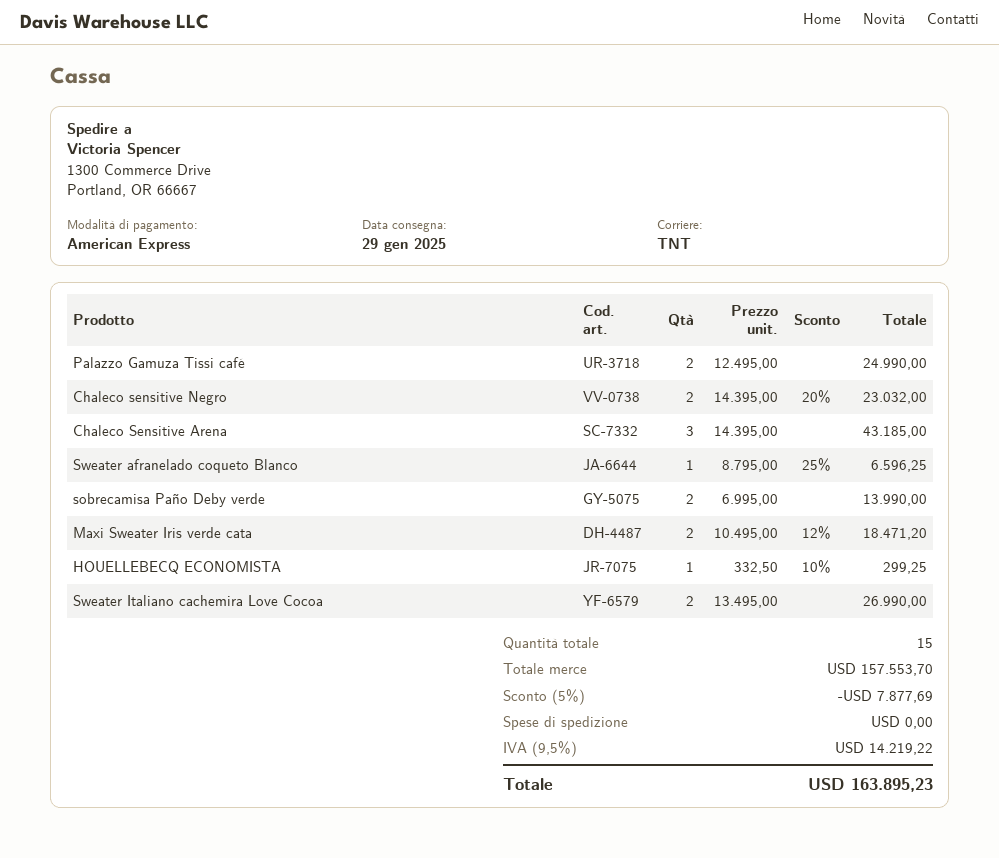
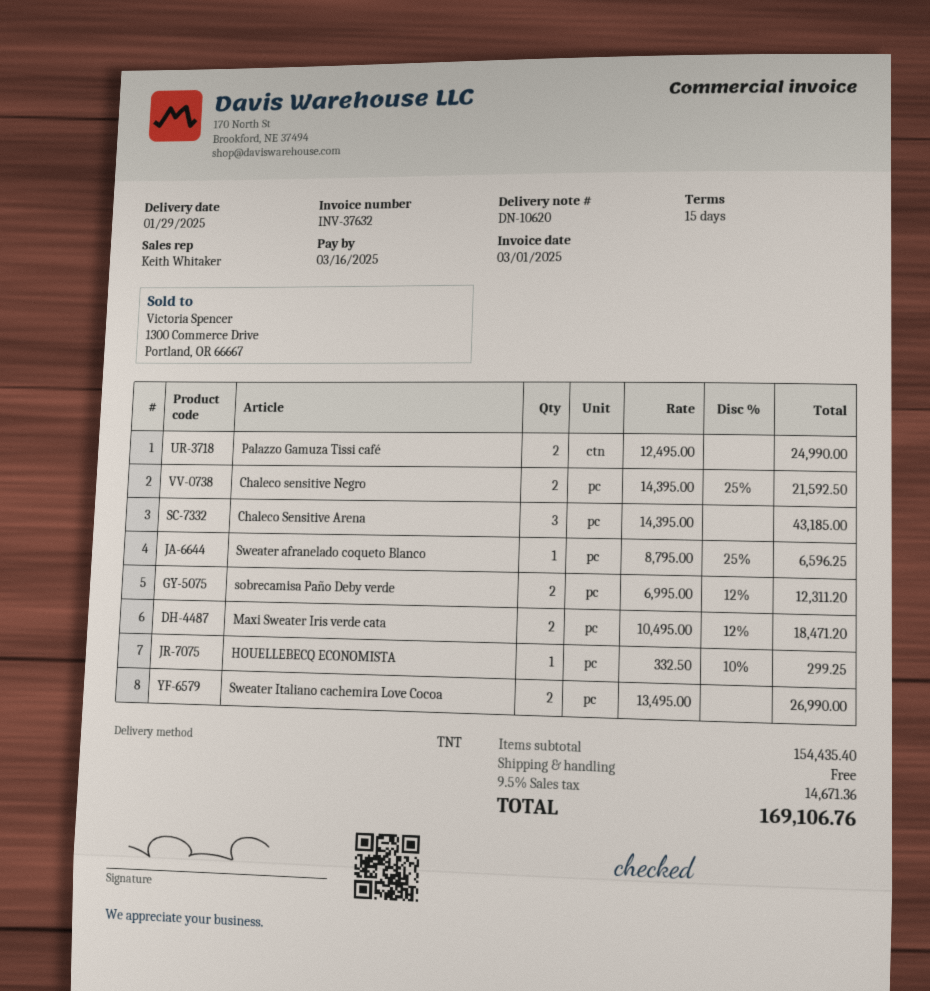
Chaleco sensitive Negro: 2 x 14395.00 - 20% = 23032.00 -> 2 x 14395.00 - 25% = 21592.50
sobrecamisa Paño Deby verde: 2 x 6995.00 = 13990.00 -> 2 x 6995.00 - 12% = 12311.20
subtotal: 157553.70 -> 154435.40
discount: 5% = 7877.69 -> none
tax: 9.5% = 14219.22 -> 9.5% = 14671.36
total: 163895.23 -> 169106.76

